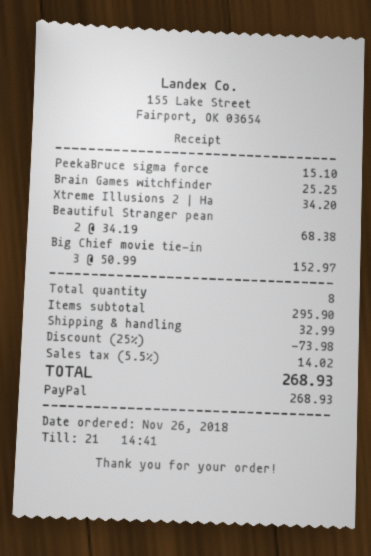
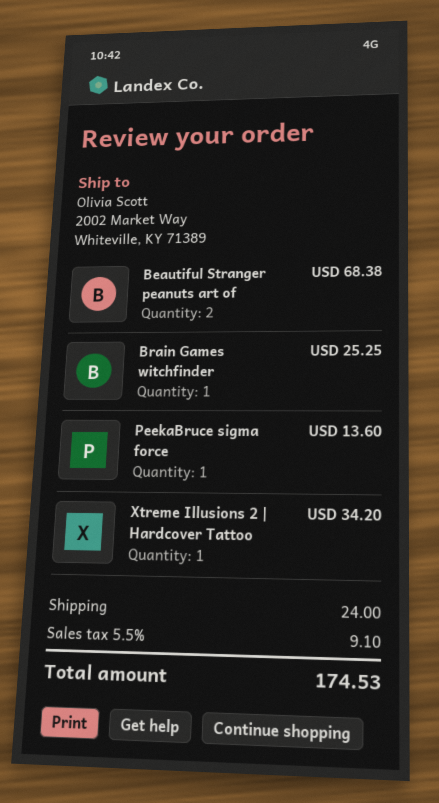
PeekaBruce sigma force: 1 for 15.10 -> 1 for 13.60
Big Chief movie tie-in: 3 for 152.97 -> none
discount: 25% = 73.98 -> none
shipping: 32.99 -> 24.00
tax: 5.5% = 14.02 -> 5.5% = 9.10
total: 268.93 -> 174.53

